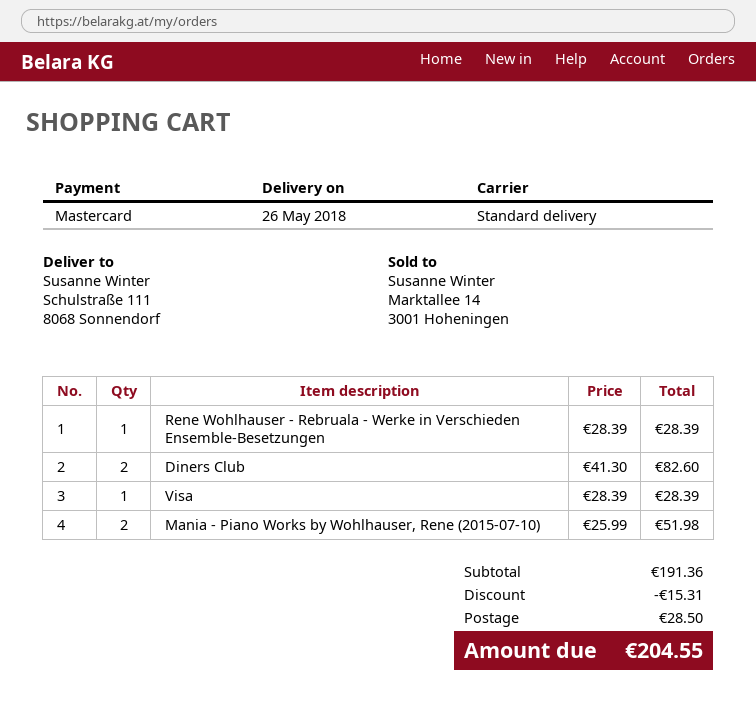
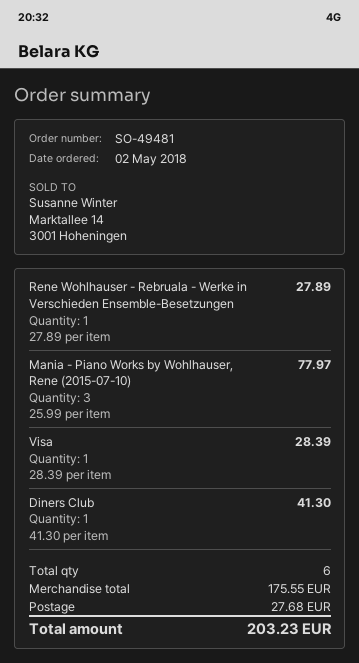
Rene Wohlhauser - Rebruala - Werke in Verschieden Ensemble-Besetzungen: 1 x 28.39 = 28.39 -> 1 x 27.89 = 27.89
Diners Club: 2 x 41.30 = 82.60 -> 1 x 41.30 = 41.30
Mania - Piano Works by Wohlhauser, Rene (2015-07-10): 2 x 25.99 = 51.98 -> 3 x 25.99 = 77.97
subtotal: 191.36 -> 175.55
discount: 15.31 -> none
shipping: 28.50 -> 27.68
total: 204.55 -> 203.23

